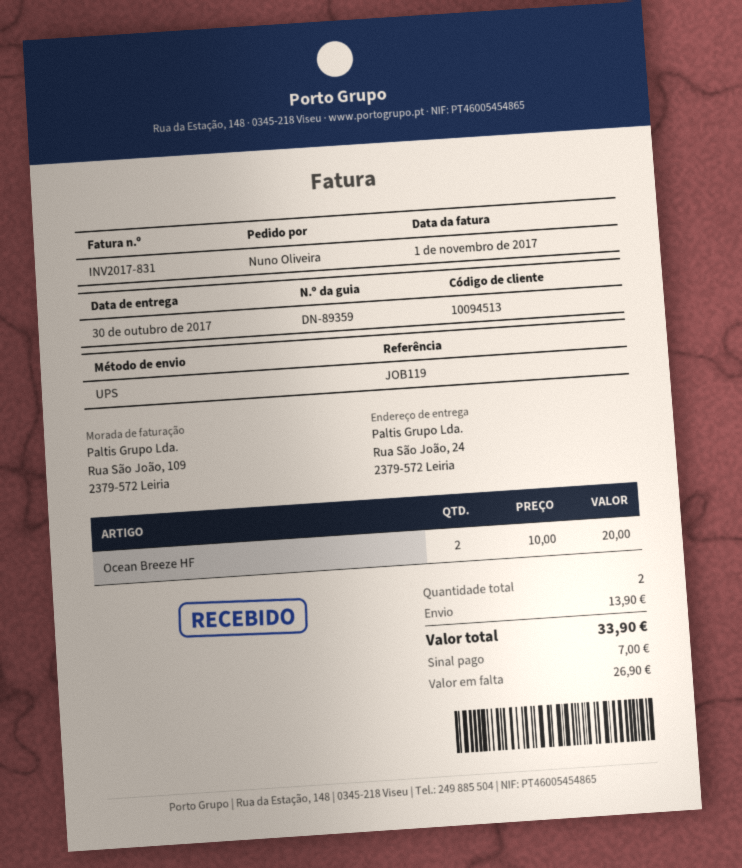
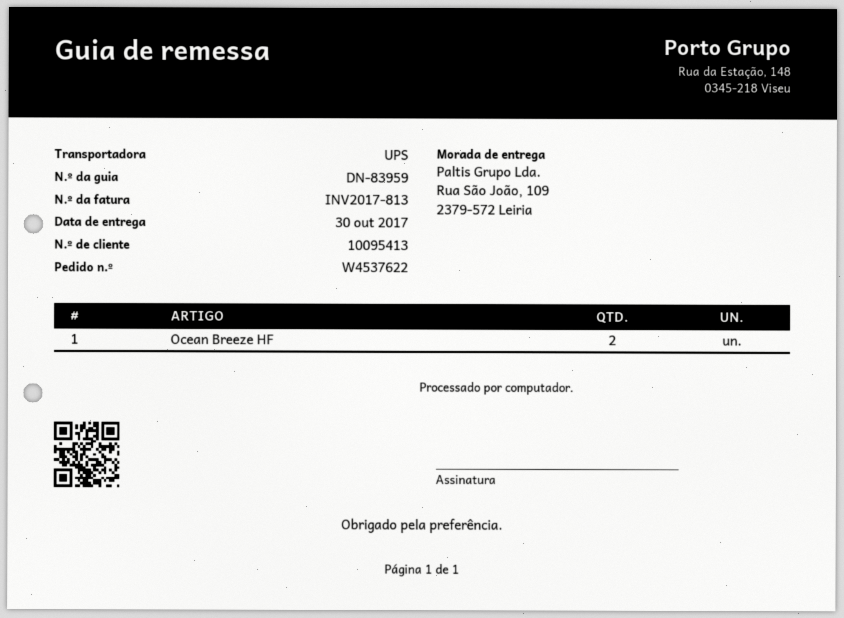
delivery note number: DN-89359 -> DN-83959
invoice number: INV2017-831 -> INV2017-813
customer number: 10094513 -> 10095413
ship to: Rua São João, 24, 2379-572 Leiria -> Rua São João, 109, 2379-572 Leiria

